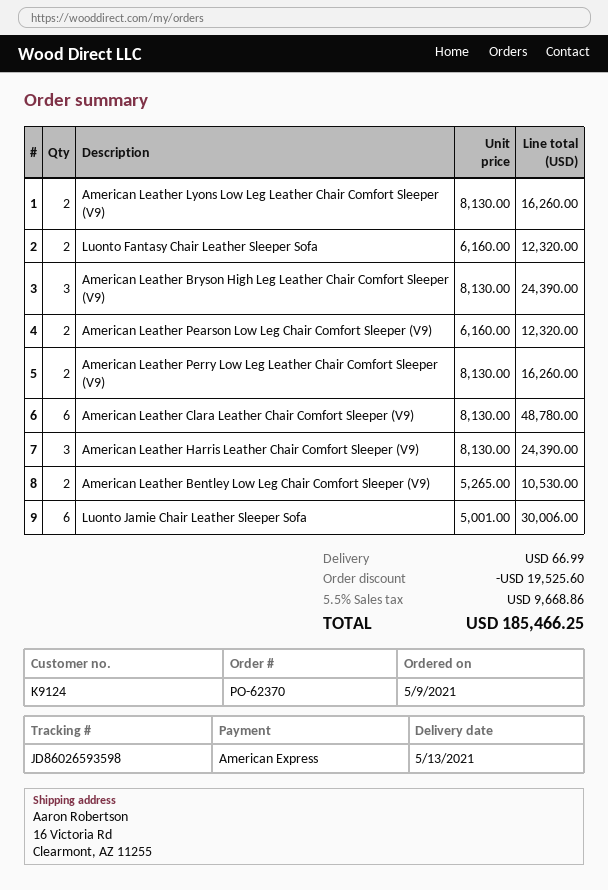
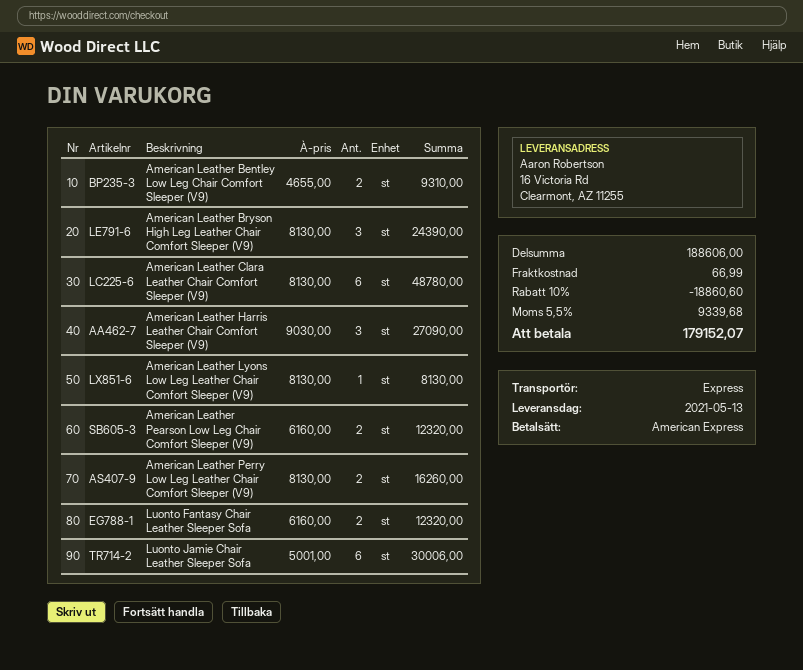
American Leather Lyons Low Leg Leather Chair Comfort Sleeper (V9): 2 x 8130.00 = 16260.00 -> 1 x 8130.00 = 8130.00
American Leather Harris Leather Chair Comfort Sleeper (V9): 3 x 8130.00 = 24390.00 -> 3 x 9030.00 = 27090.00
American Leather Bentley Low Leg Chair Comfort Sleeper (V9): 2 x 5265.00 = 10530.00 -> 2 x 4655.00 = 9310.00
discount: 19525.60 -> 18860.60
tax: 5.5% = 9668.86 -> 5.5% = 9339.68
total: 185466.25 -> 179152.07

